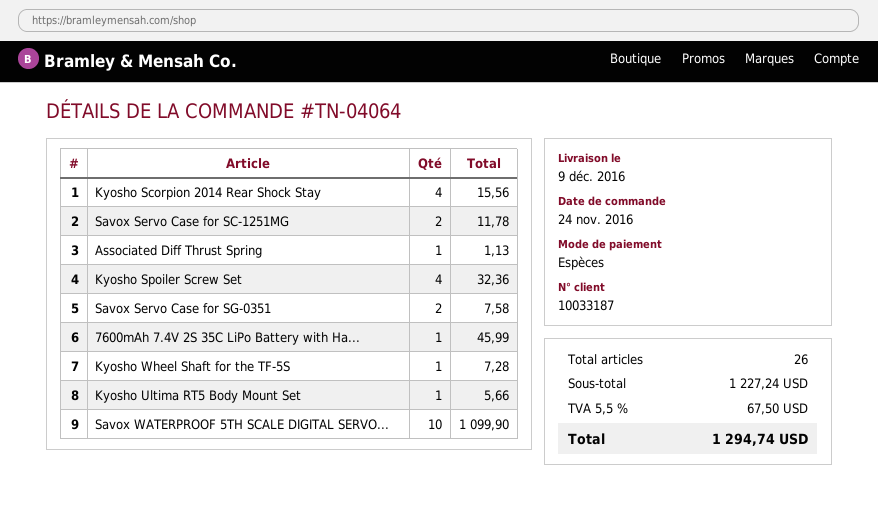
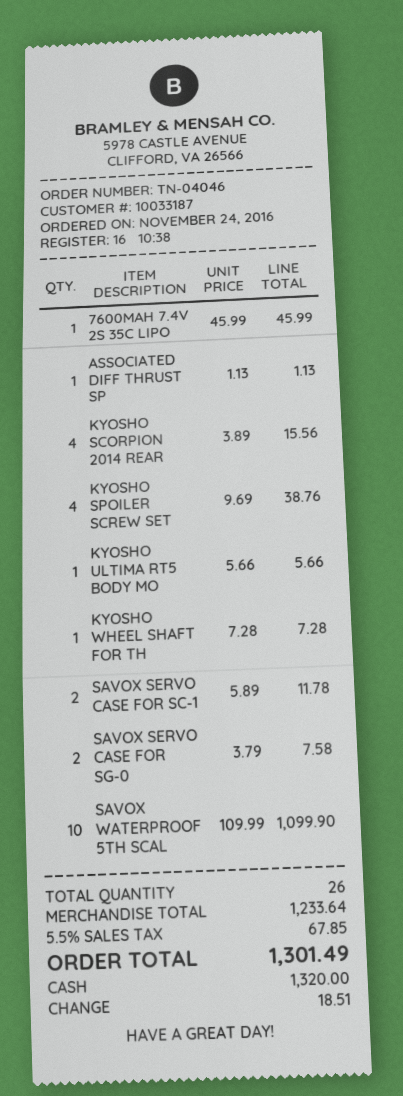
order number: TN-04064 -> TN-04046
Kyosho Spoiler Screw Set: 4 for 32.36 -> 4 for 38.76
subtotal: 1227.24 -> 1233.64
tax: 5.5% = 67.50 -> 5.5% = 67.85
total: 1294.74 -> 1301.49

